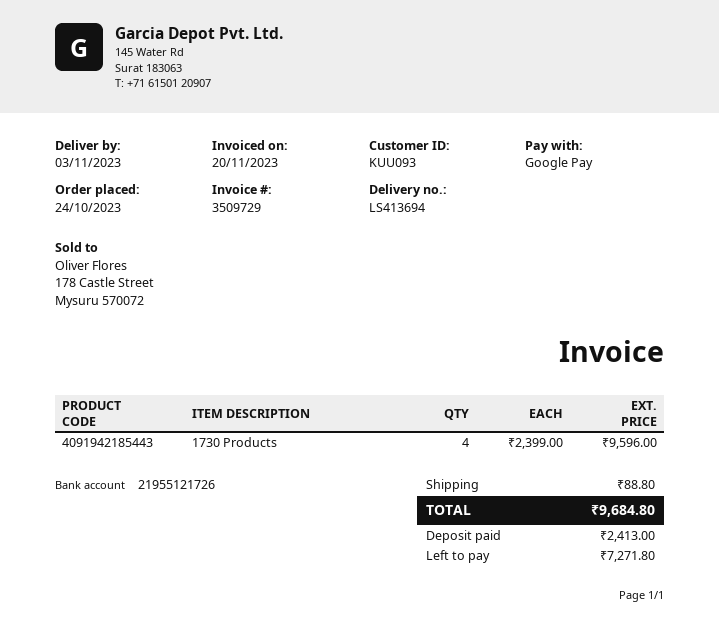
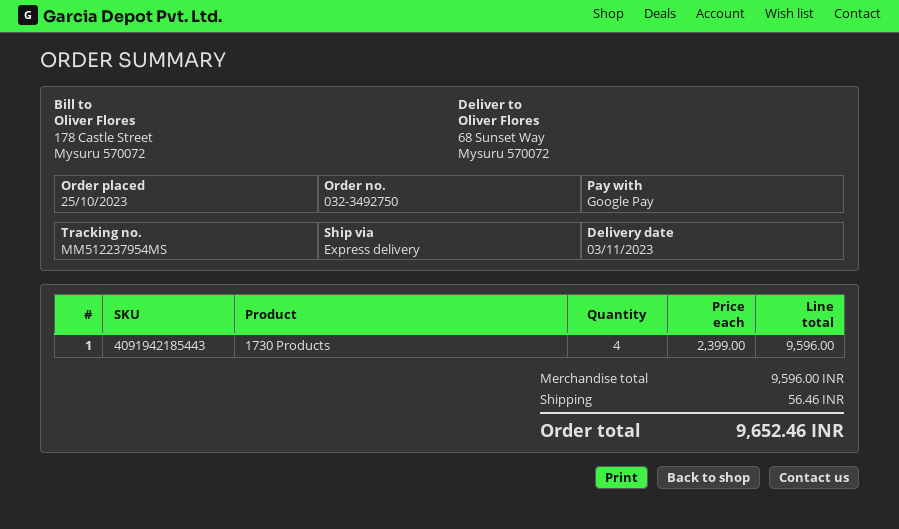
order date: 2023-10-24 -> 2023-10-25
shipping: 88.80 -> 56.46
total: 9684.80 -> 9652.46

